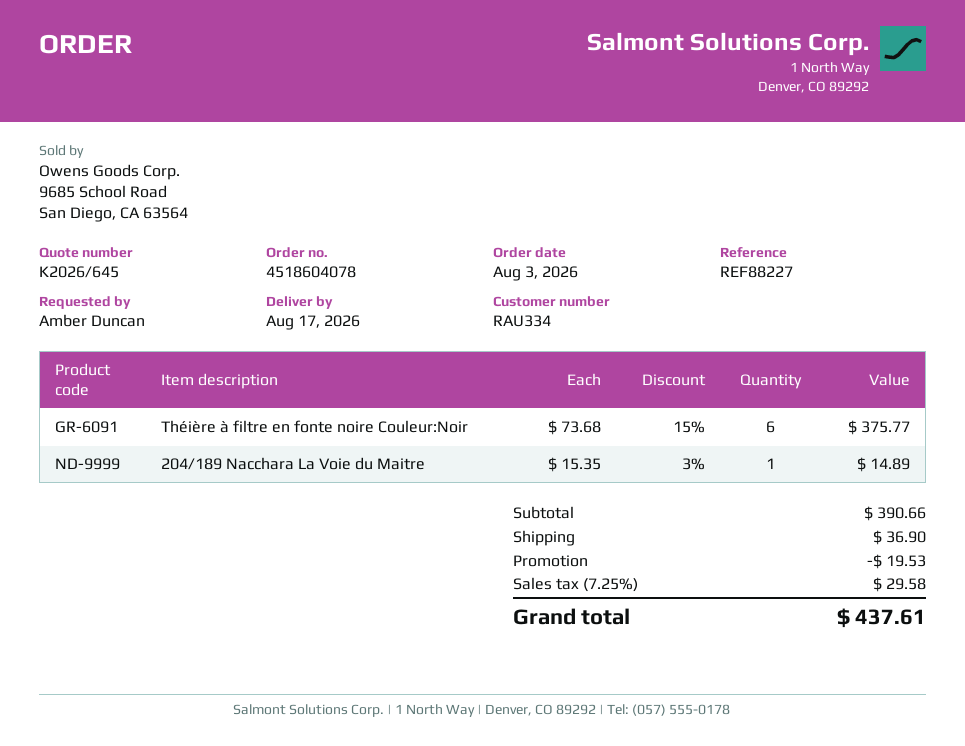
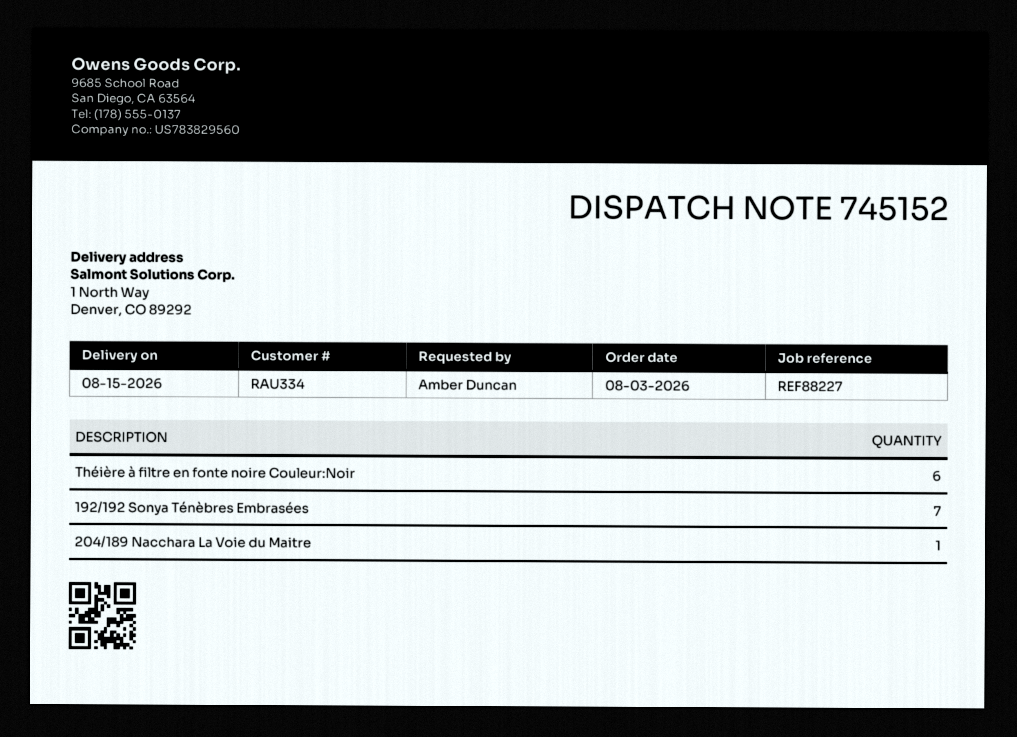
delivery date: 2026-08-17 -> 2026-08-15
192/192 Sonya Ténèbres Embrasées: none -> 7

